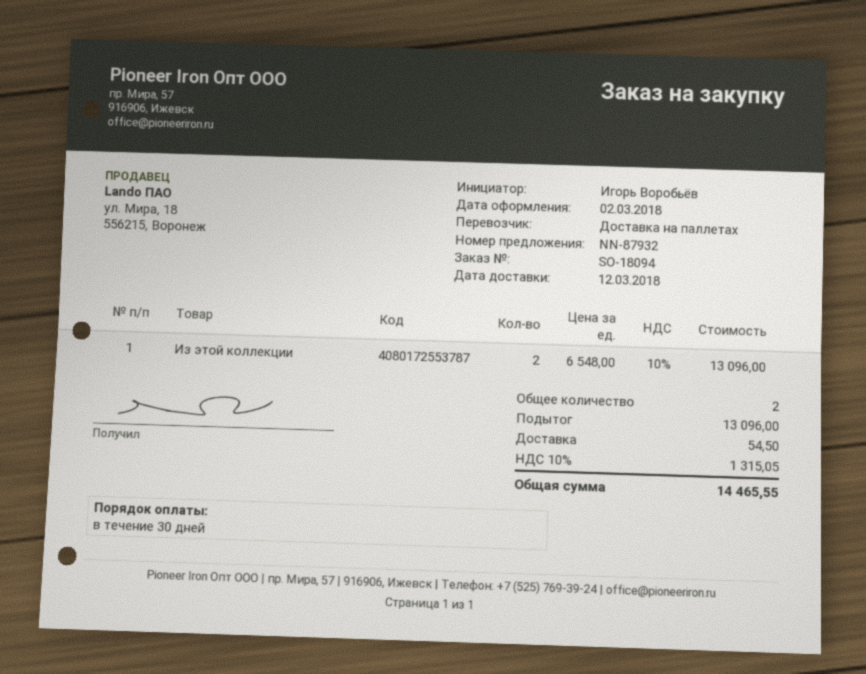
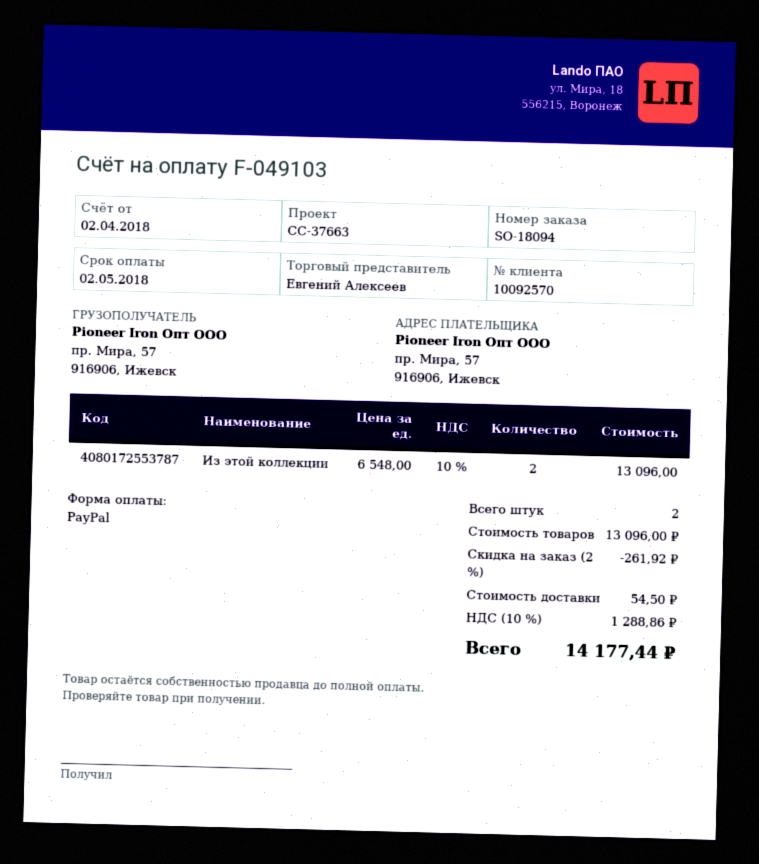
discount: none -> 2% = 261.92
tax: 10% = 1315.05 -> 10% = 1288.86
total: 14465.55 -> 14177.44

